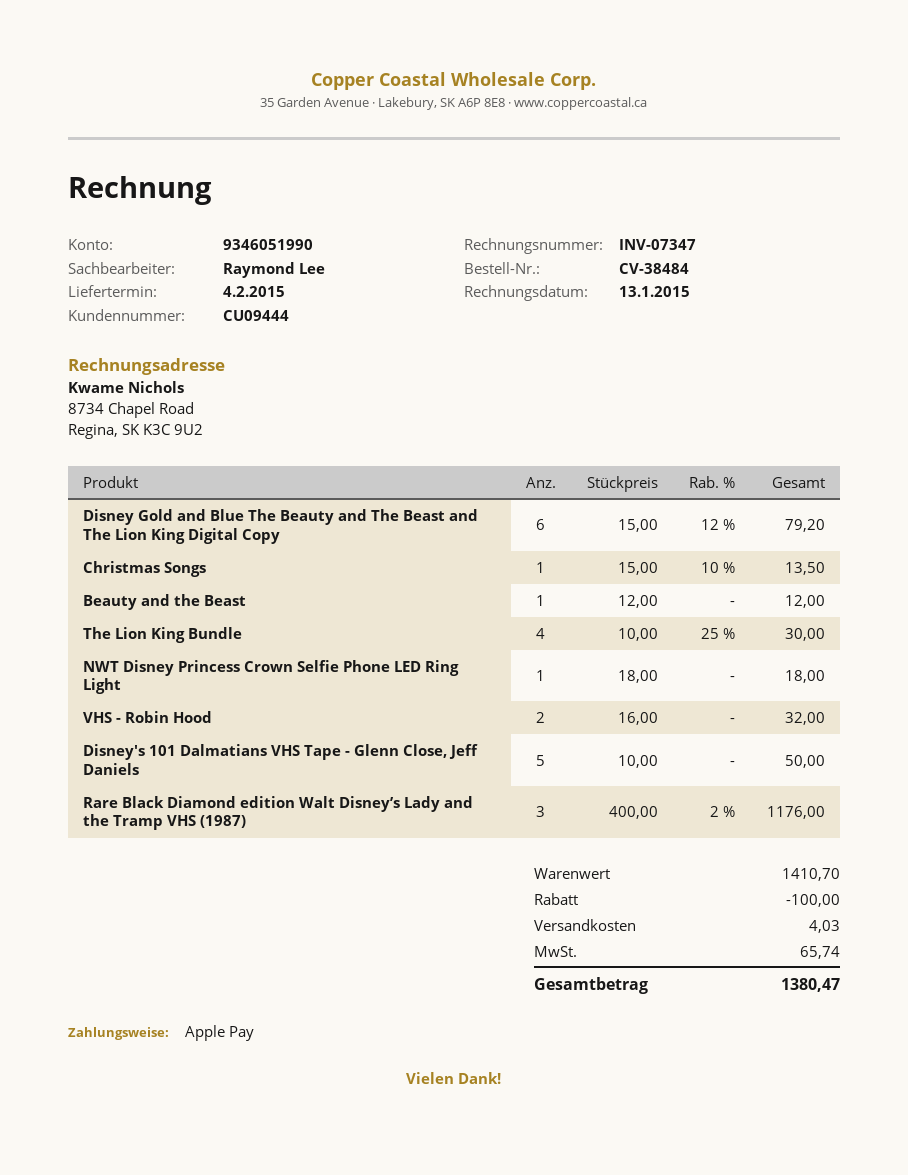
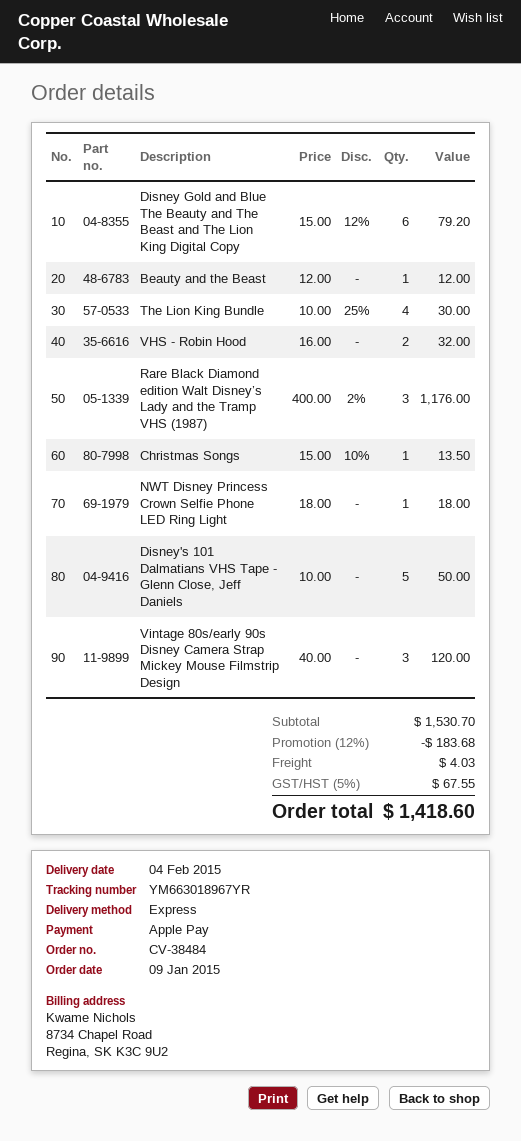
Vintage 80s/early 90s Disney Camera Strap Mickey Mouse Filmstrip Design: none -> 3 x 40.00 = 120.00
subtotal: 1410.70 -> 1530.70
discount: 100.00 -> 183.68
tax: 65.74 -> 67.55
total: 1380.47 -> 1418.60

